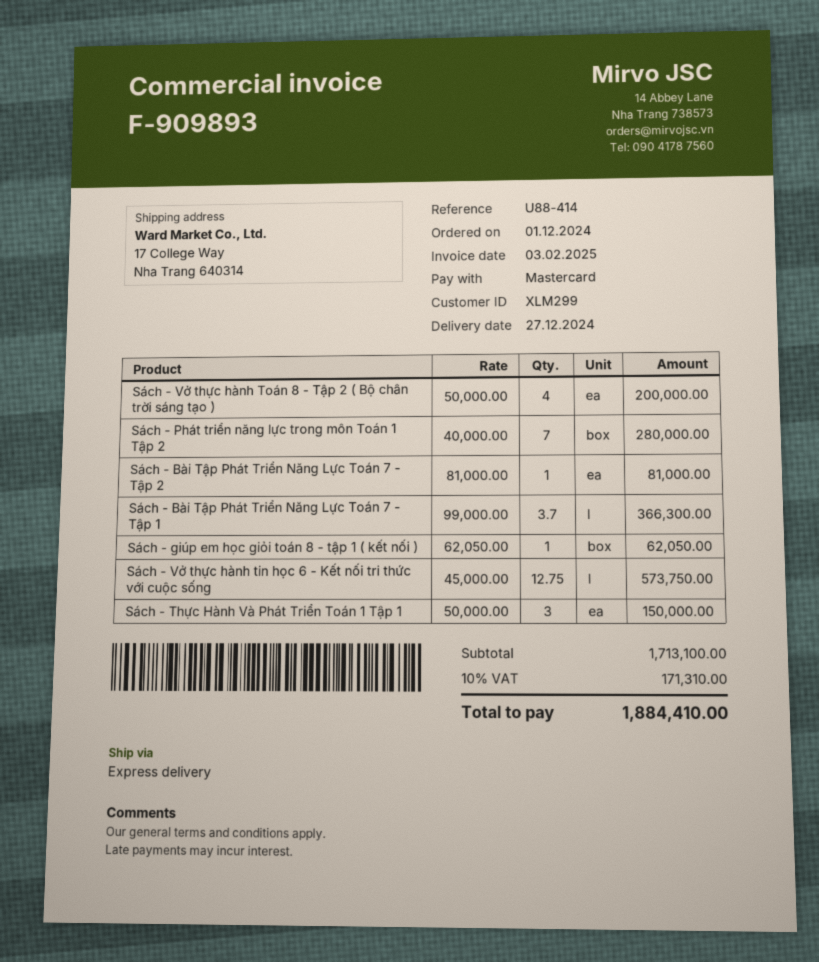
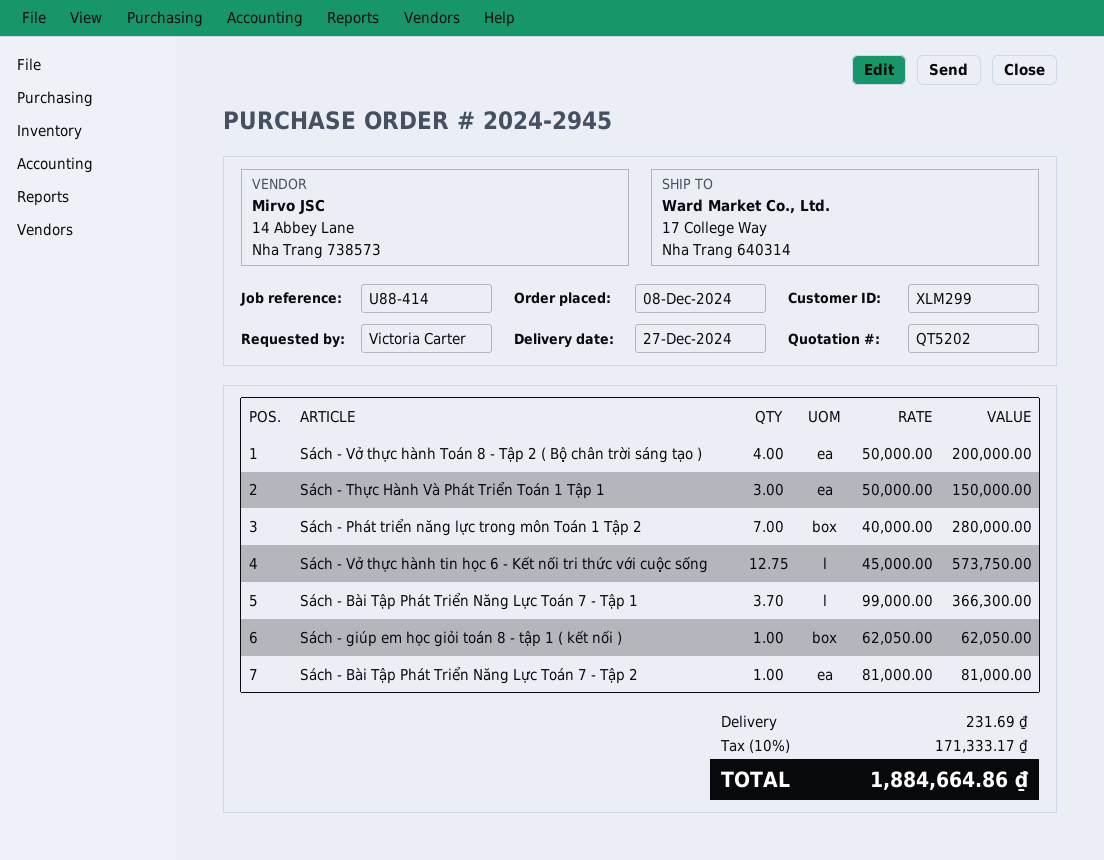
order date: 2024-12-01 -> 2024-12-08
shipping: none -> 231.69
tax: 10% = 171310.00 -> 10% = 171333.17
total: 1884410.00 -> 1884664.86

